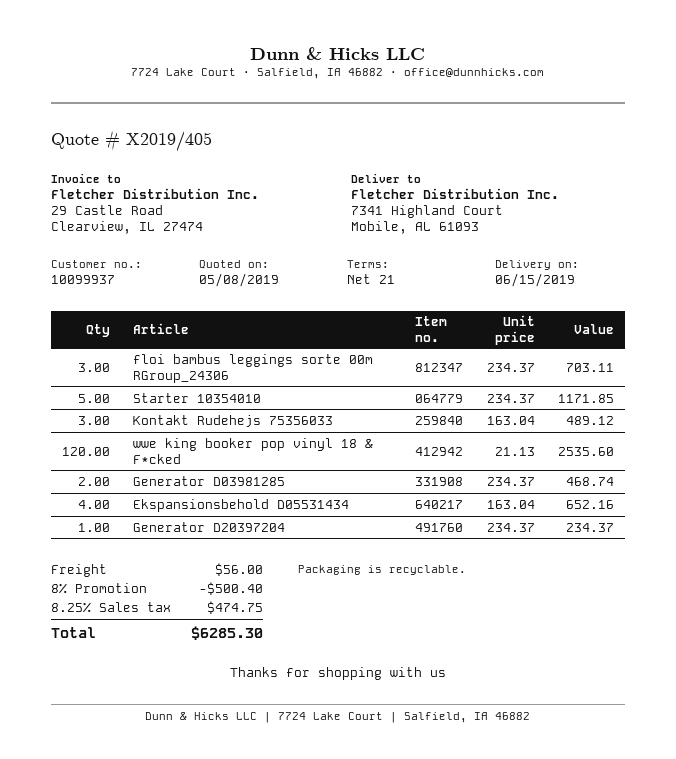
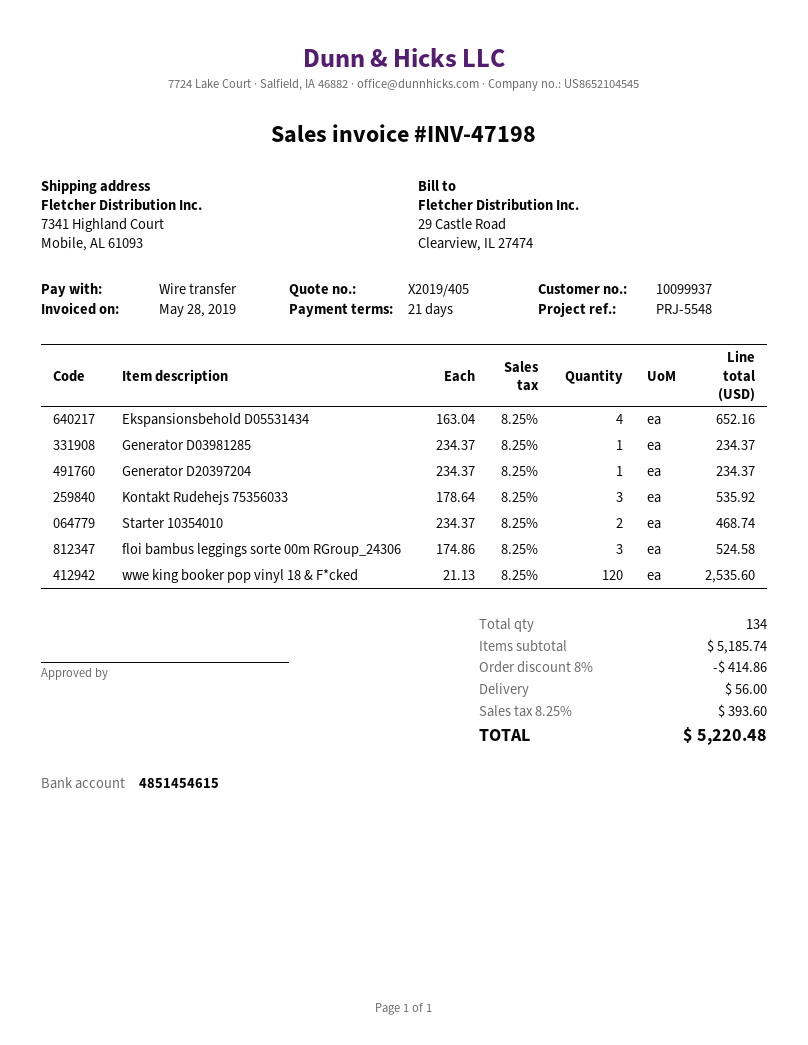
floi bambus leggings sorte 00m RGroup_24306: 3 x 234.37 = 703.11 -> 3 x 174.86 = 524.58
Starter 10354010: 5 x 234.37 = 1171.85 -> 2 x 234.37 = 468.74
Kontakt Rudehejs 75356033: 3 x 163.04 = 489.12 -> 3 x 178.64 = 535.92
Generator D03981285: 2 x 234.37 = 468.74 -> 1 x 234.37 = 234.37
discount: 8% = 500.40 -> 8% = 414.86
tax: 8.25% = 474.75 -> 8.25% = 393.60
total: 6285.30 -> 5220.48

